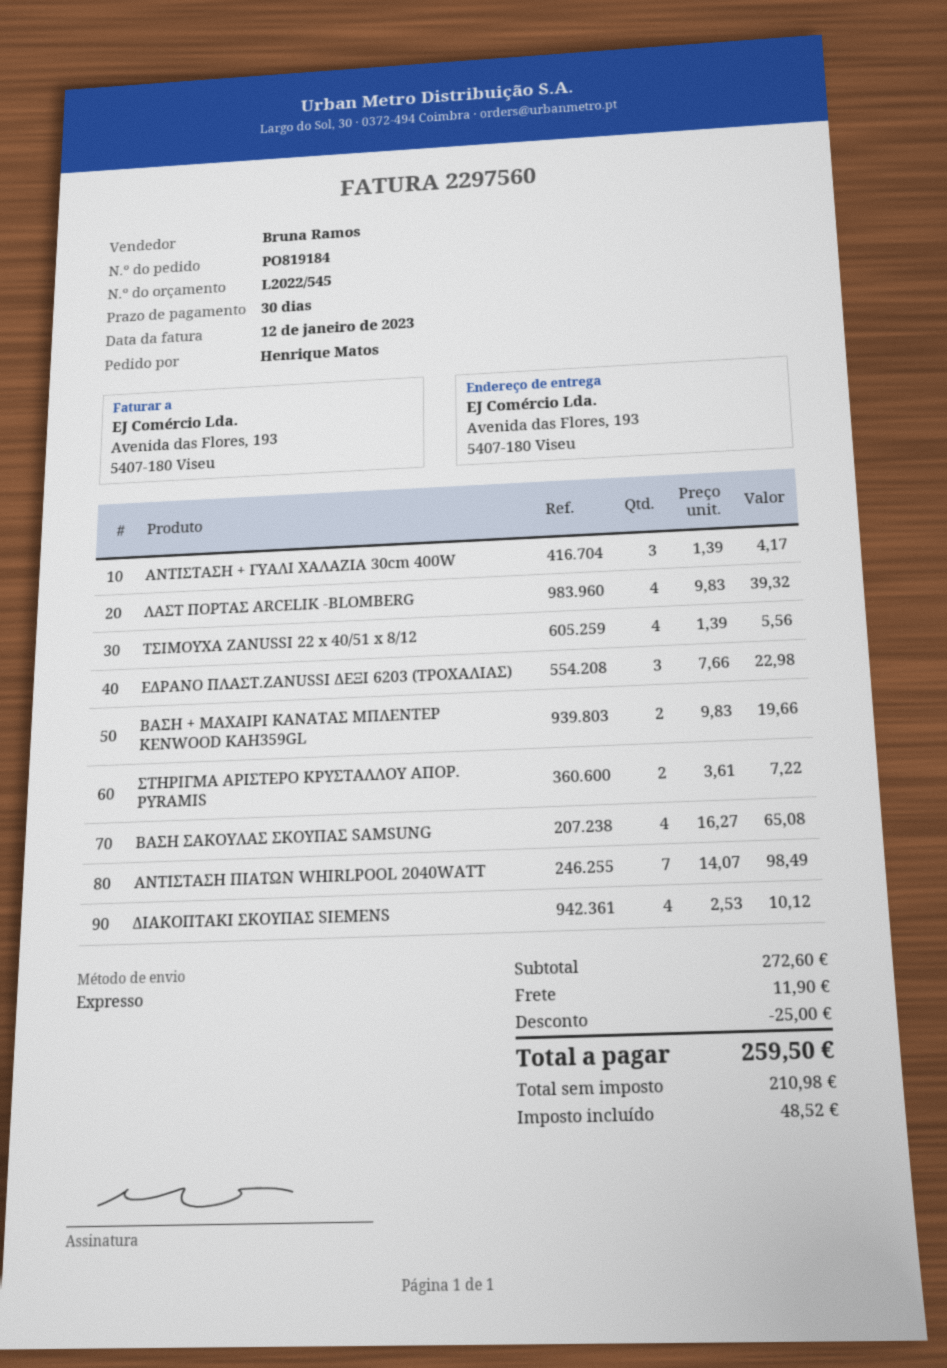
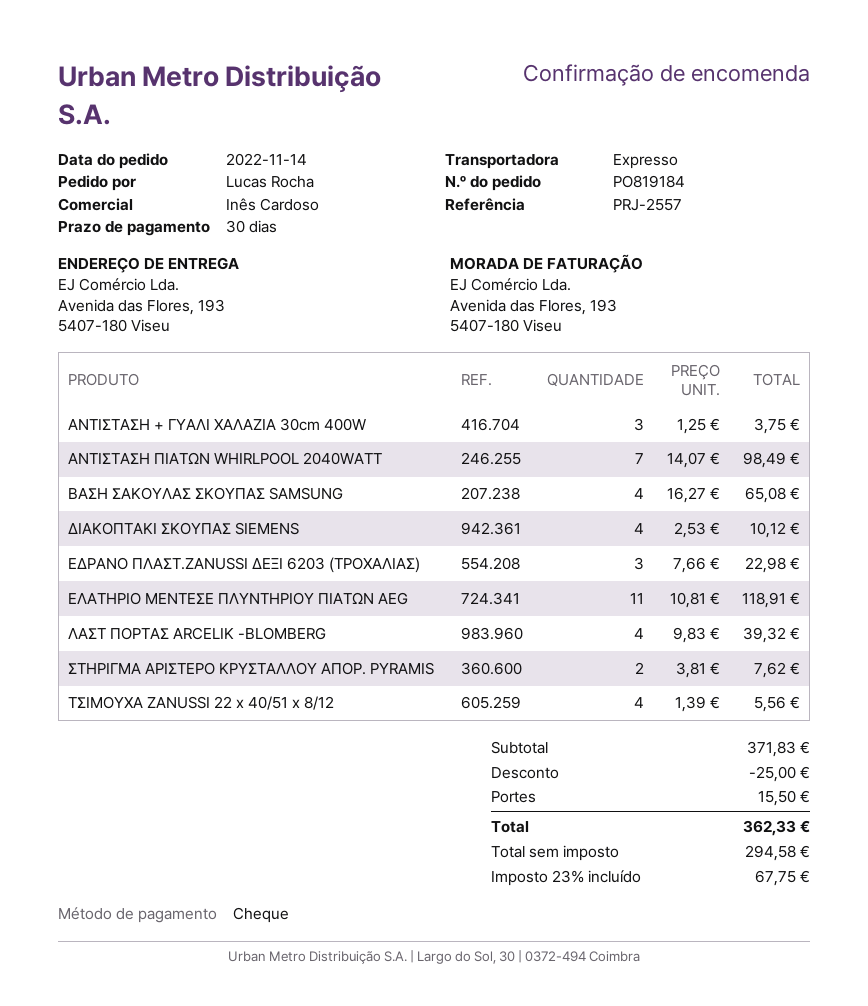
ordered by: Henrique Matos -> Lucas Rocha
sales rep: Bruna Ramos -> Inês Cardoso
ΑΝΤΙΣΤΑΣΗ + ΓΥΑΛΙ ΧΑΛΑΖΙΑ 30cm 400W: 3 x 1.39 = 4.17 -> 3 x 1.25 = 3.75
ΒΑΣΗ + ΜΑΧΑΙΡΙ ΚΑΝΑΤΑΣ ΜΠΛΕΝΤΕΡ KENWOOD KAH359GL: 2 x 9.83 = 19.66 -> none
ΣΤΗΡΙΓΜΑ ΑΡΙΣΤΕΡΟ ΚΡΥΣΤΑΛΛΟΥ ΑΠΟΡ. PYRAMIS: 2 x 3.61 = 7.22 -> 2 x 3.81 = 7.62
ΕΛΑΤΗΡΙΟ ΜΕΝΤΕΣΕ ΠΛΥΝΤΗΡΙΟΥ ΠΙΑΤΩΝ AEG: none -> 11 x 10.81 = 118.91
subtotal: 272.60 -> 371.83
shipping: 11.90 -> 15.50
net: 210.98 -> 294.58
tax: 48.52 -> 67.75
total: 259.50 -> 362.33

